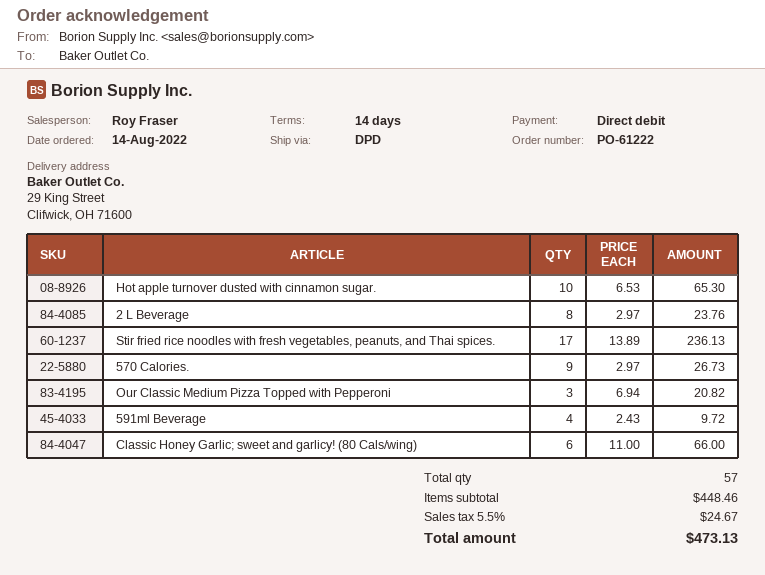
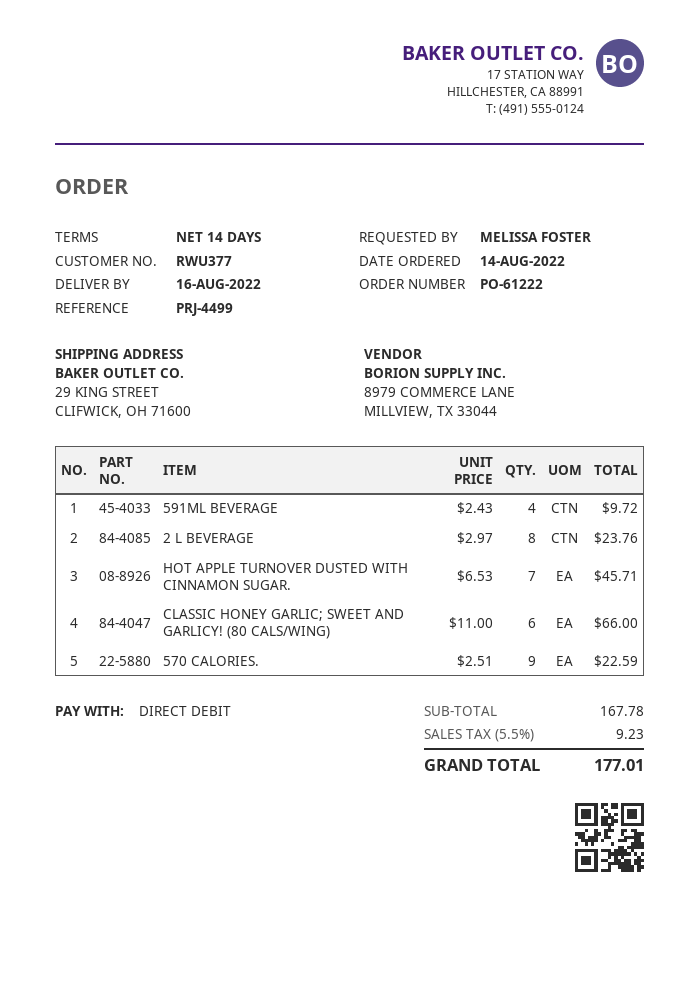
Hot apple turnover dusted with cinnamon sugar.: 10 x 6.53 = 65.30 -> 7 x 6.53 = 45.71
Stir fried rice noodles with fresh vegetables, peanuts, and Thai spices.: 17 x 13.89 = 236.13 -> none
570 Calories.: 9 x 2.97 = 26.73 -> 9 x 2.51 = 22.59
Our Classic Medium Pizza Topped with Pepperoni: 3 x 6.94 = 20.82 -> none
subtotal: 448.46 -> 167.78
tax: 5.5% = 24.67 -> 5.5% = 9.23
total: 473.13 -> 177.01

